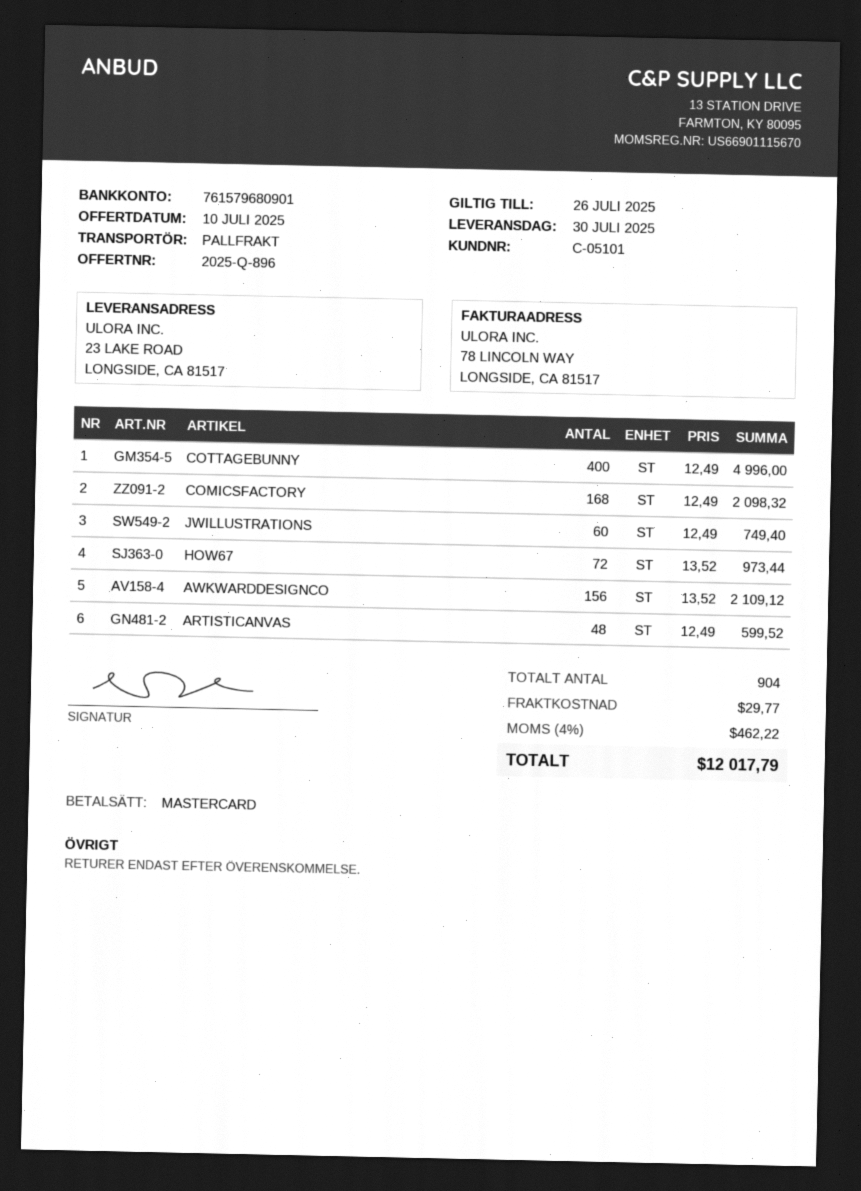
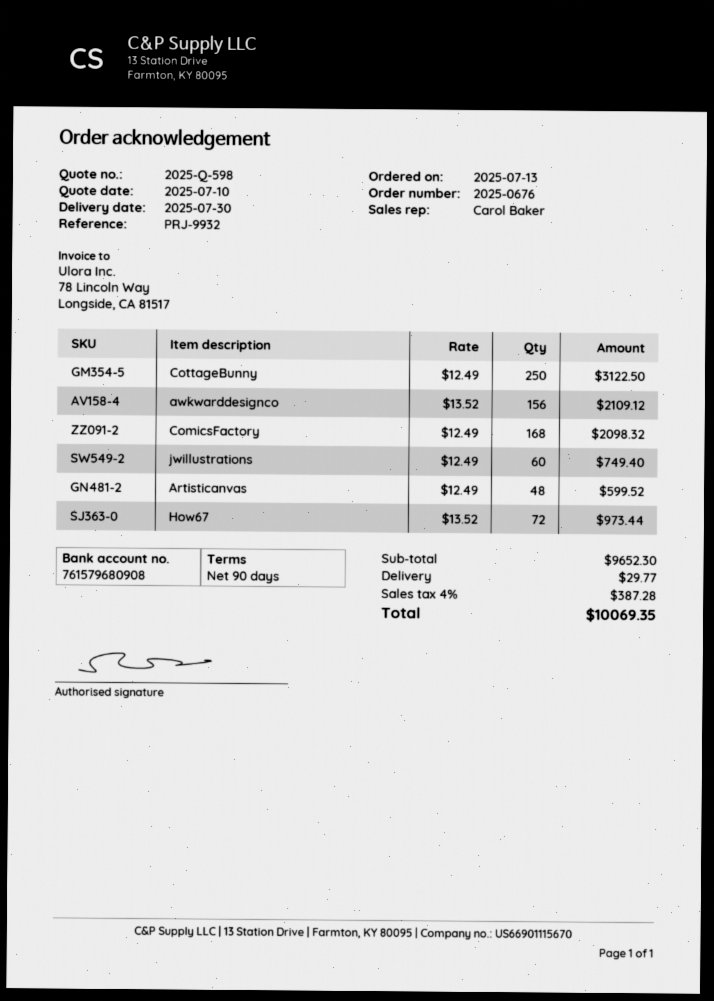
quote number: 2025-Q-896 -> 2025-Q-598
bank account: 761579680901 -> 761579680908
COTTAGEBUNNY: 400 x 12.49 = 4996.00 -> 250 x 12.49 = 3122.50
tax: 4% = 462.22 -> 4% = 387.28
total: 12017.79 -> 10069.35

